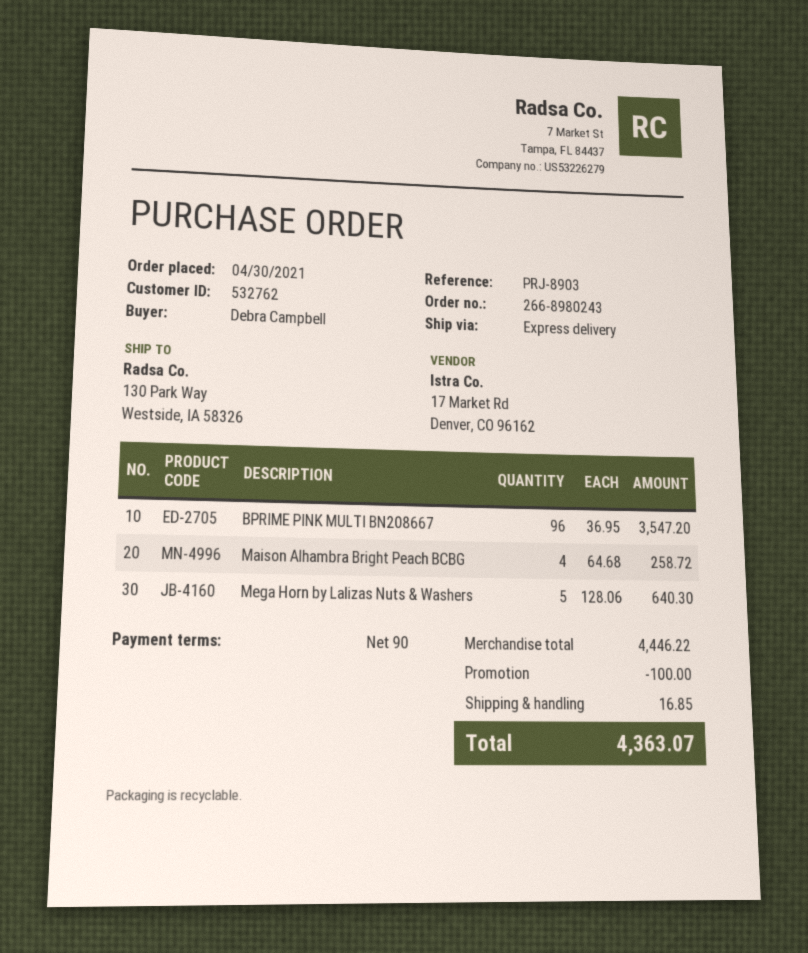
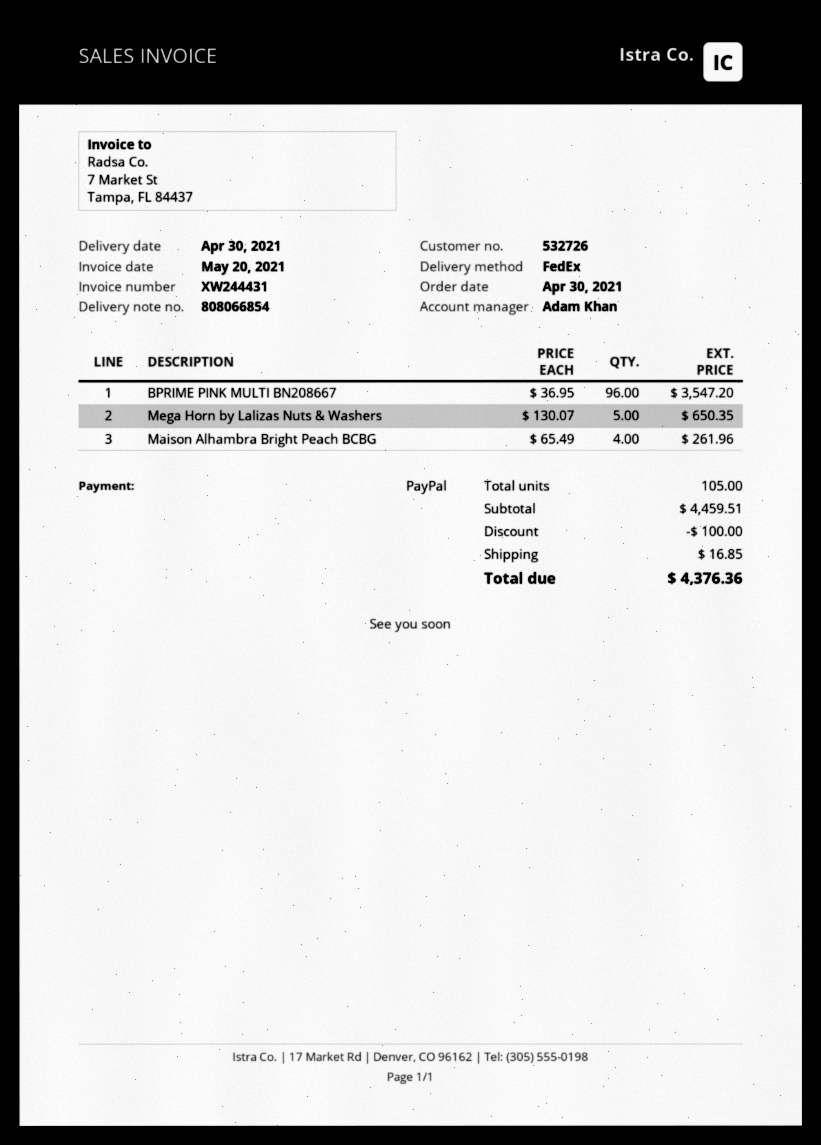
customer number: 532762 -> 532726
shipping method: express -> FedEx
Maison Alhambra Bright Peach BCBG: 4 x 64.68 = 258.72 -> 4 x 65.49 = 261.96
Mega Horn by Lalizas Nuts & Washers: 5 x 128.06 = 640.30 -> 5 x 130.07 = 650.35
subtotal: 4446.22 -> 4459.51
total: 4363.07 -> 4376.36

